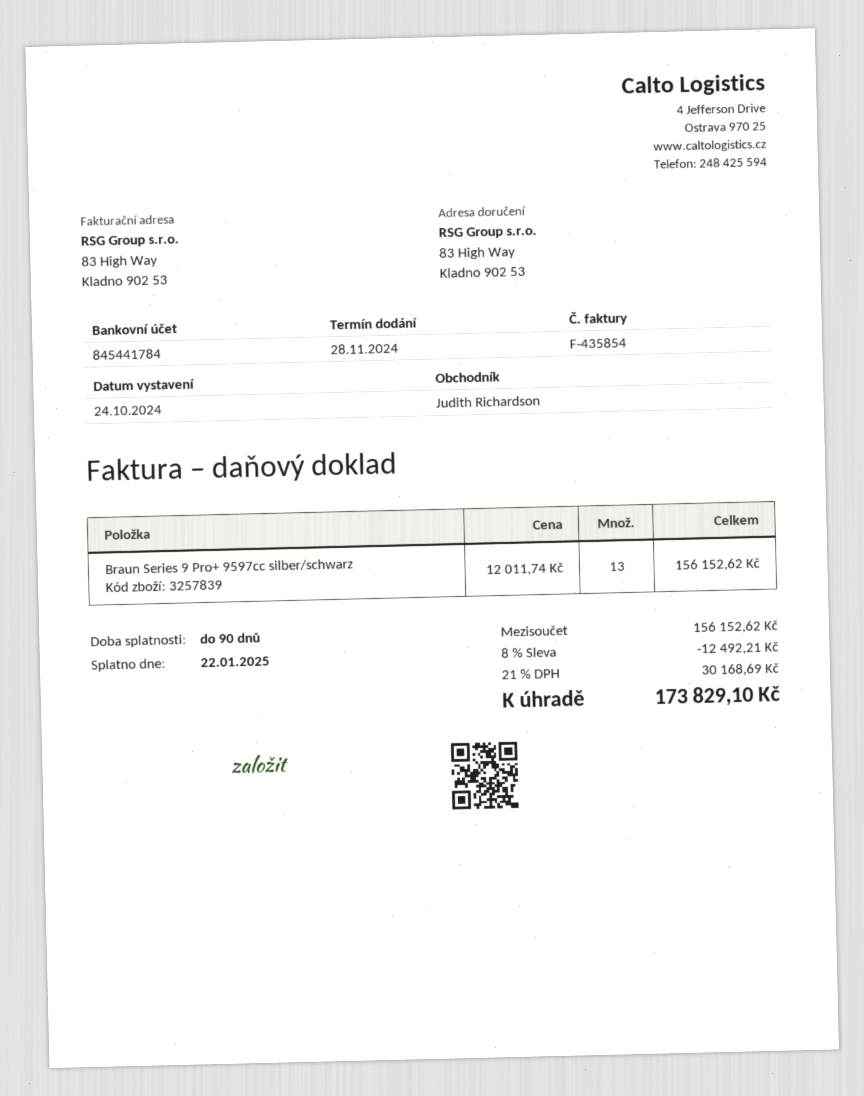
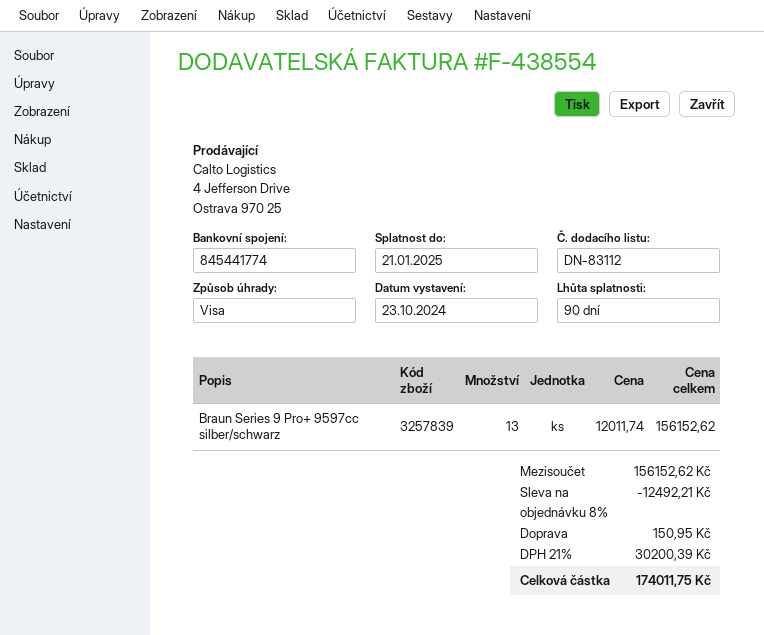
invoice number: F-435854 -> F-438554
invoice date: 2024-10-24 -> 2024-10-23
due date: 2025-01-22 -> 2025-01-21
bank account: 845441784 -> 845441774
shipping: none -> 150.95
tax: 21% = 30168.69 -> 21% = 30200.39
total: 173829.10 -> 174011.75

